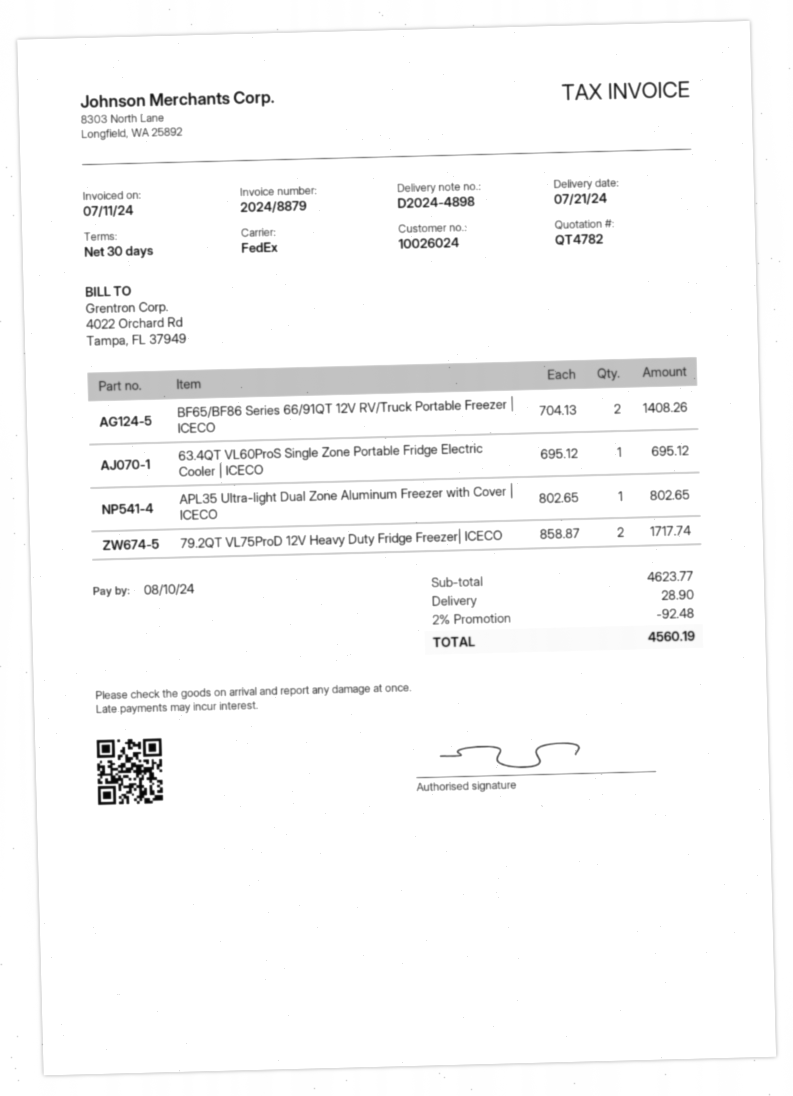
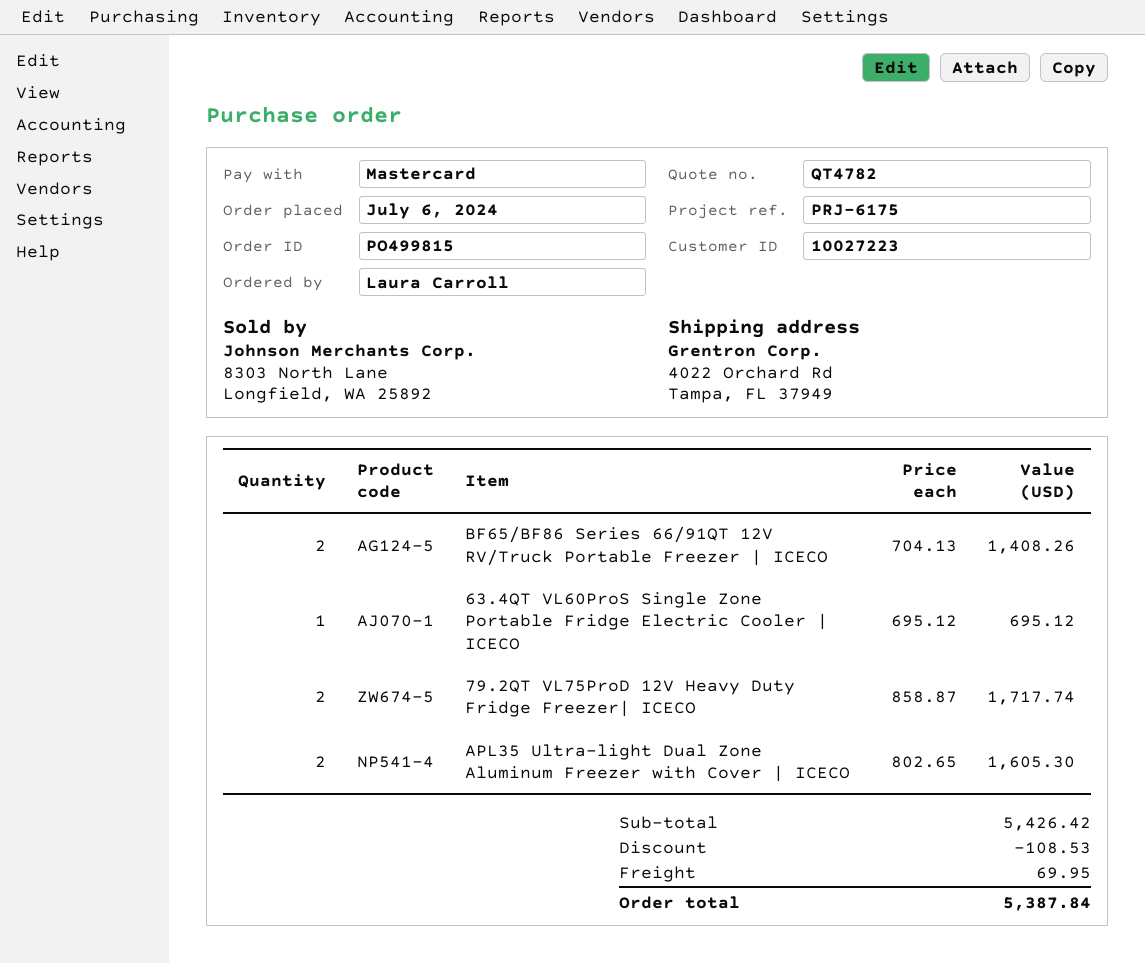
customer number: 10026024 -> 10027223
APL35 Ultra-light Dual Zone Aluminum Freezer with Cover | ICECO: 1 x 802.65 = 802.65 -> 2 x 802.65 = 1605.30
subtotal: 4623.77 -> 5426.42
discount: 92.48 -> 108.53
shipping: 28.90 -> 69.95
total: 4560.19 -> 5387.84

